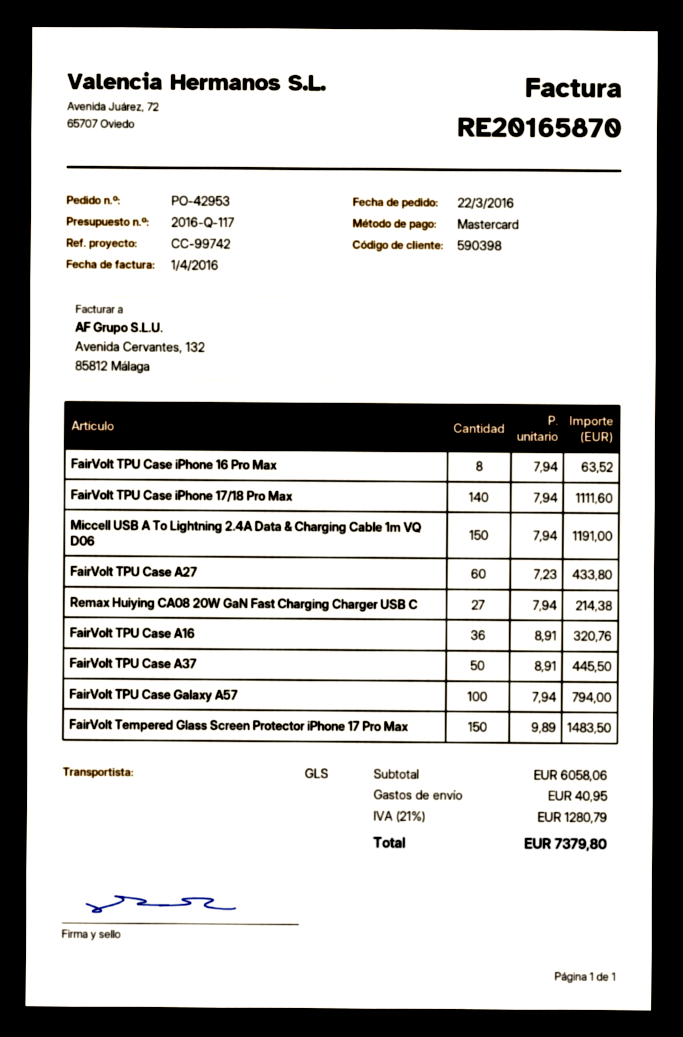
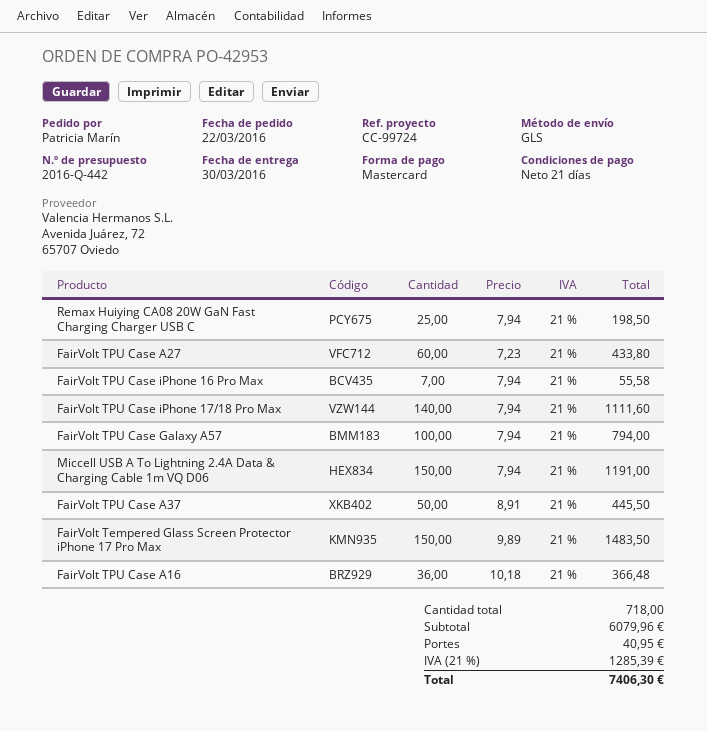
quote number: 2016-Q-117 -> 2016-Q-442
reference: CC-99742 -> CC-99724
FairVolt TPU Case iPhone 16 Pro Max: 8 x 7.94 = 63.52 -> 7 x 7.94 = 55.58
Remax Huiying CA08 20W GaN Fast Charging Charger USB C: 27 x 7.94 = 214.38 -> 25 x 7.94 = 198.50
FairVolt TPU Case A16: 36 x 8.91 = 320.76 -> 36 x 10.18 = 366.48
subtotal: 6058.06 -> 6079.96
tax: 21% = 1280.79 -> 21% = 1285.39
total: 7379.80 -> 7406.30

